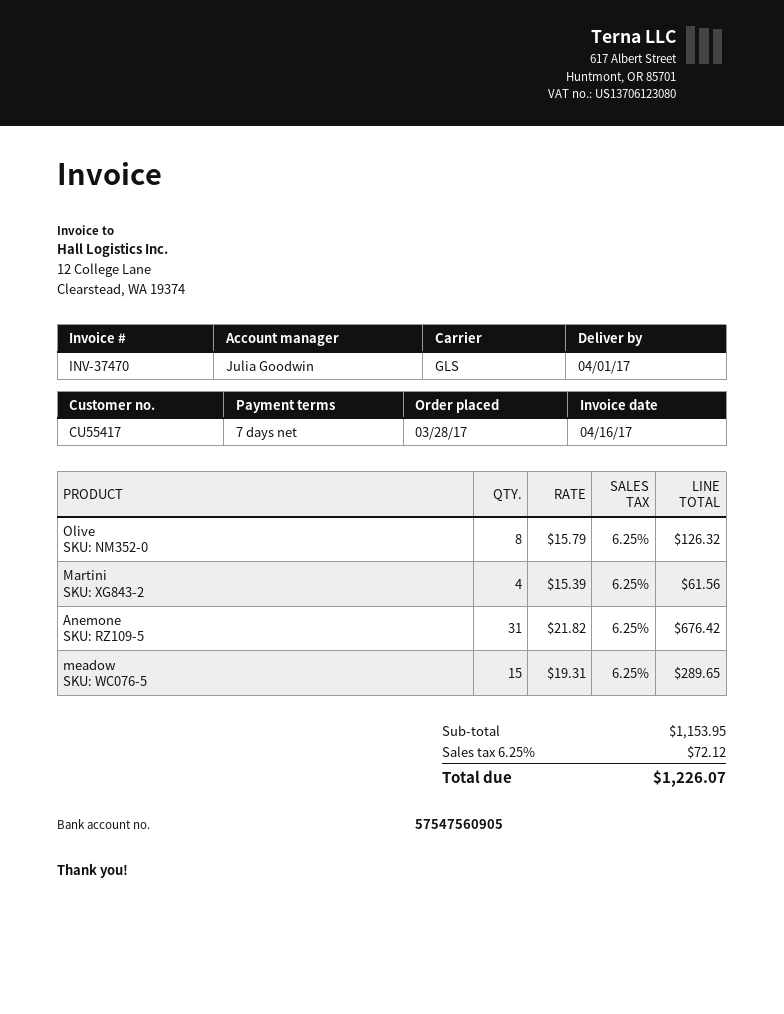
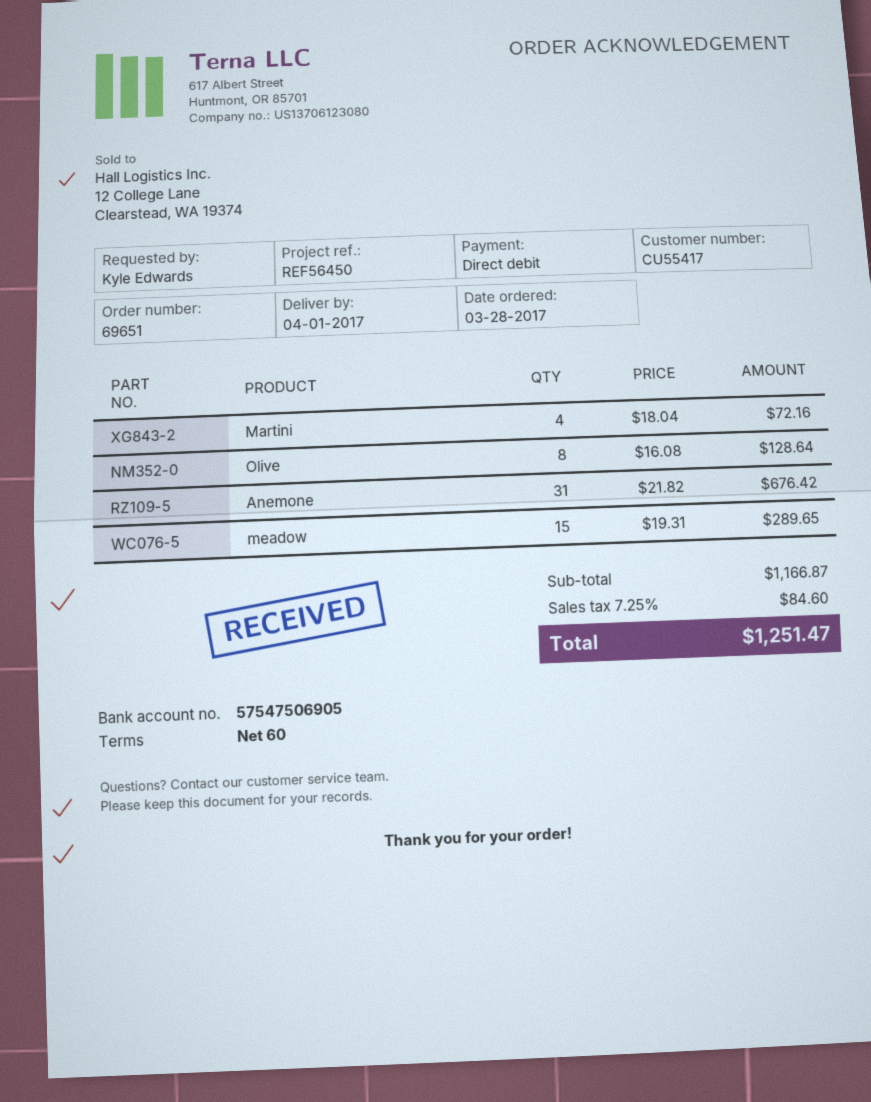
payment terms: 7 days -> 60 days
bank account: 57547560905 -> 57547506905
Olive: 8 x 15.79 = 126.32 -> 8 x 16.08 = 128.64
Martini: 4 x 15.39 = 61.56 -> 4 x 18.04 = 72.16
subtotal: 1153.95 -> 1166.87
tax: 6.25% = 72.12 -> 7.25% = 84.60
total: 1226.07 -> 1251.47

